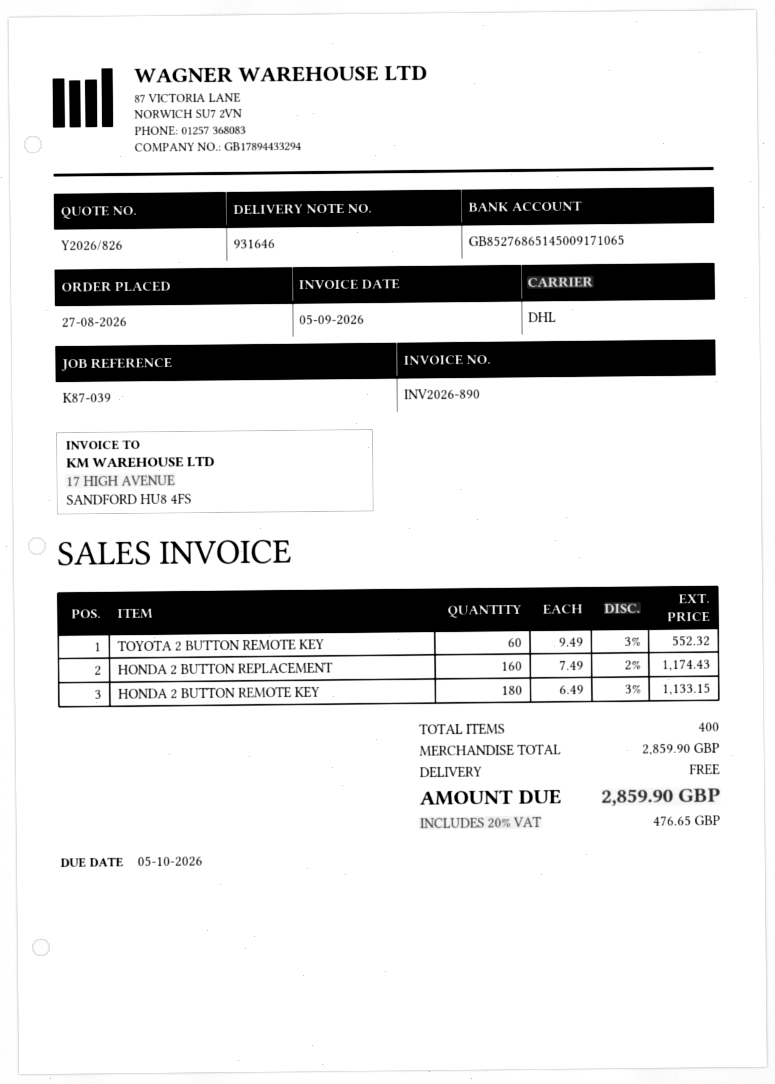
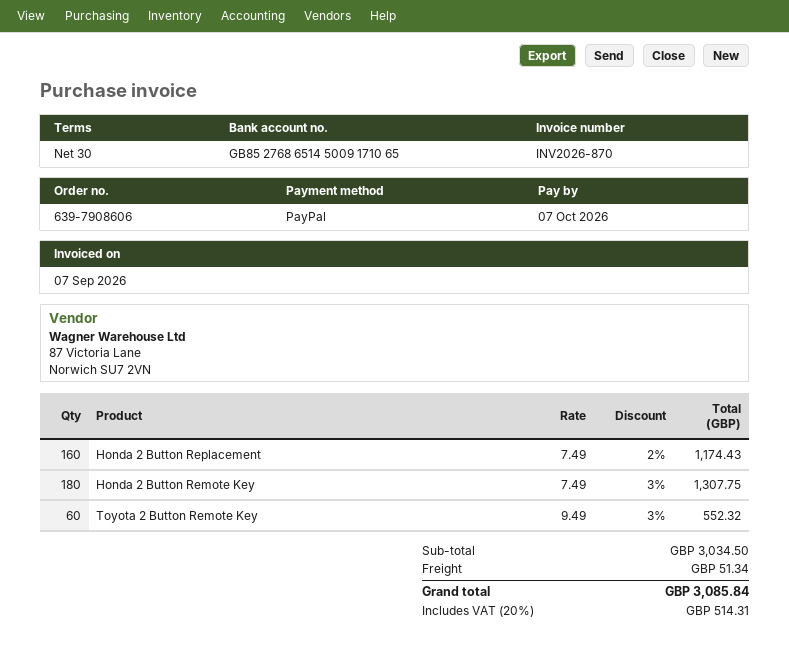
invoice number: INV2026-890 -> INV2026-870
invoice date: 2026-09-05 -> 2026-09-07
due date: 2026-10-05 -> 2026-10-07
HONDA 2 BUTTON REMOTE KEY: 180 x 6.49 - 3% = 1133.15 -> 180 x 7.49 - 3% = 1307.75
subtotal: 2859.90 -> 3034.50
shipping: 0.00 -> 51.34
tax: 20% = 476.65 -> 20% = 514.31
total: 2859.90 -> 3085.84

